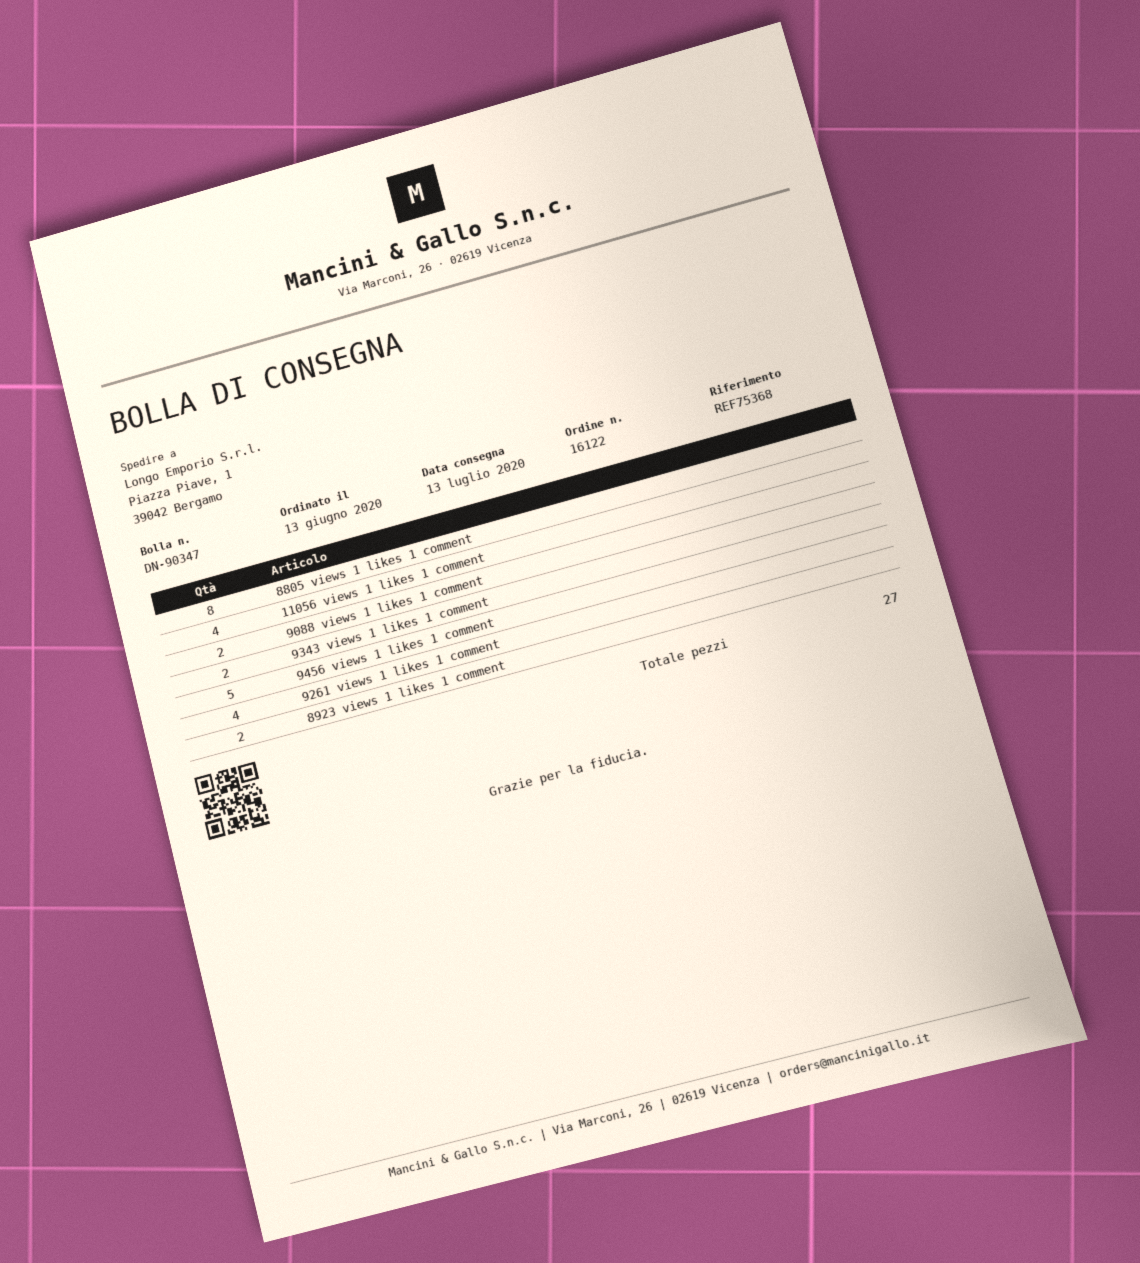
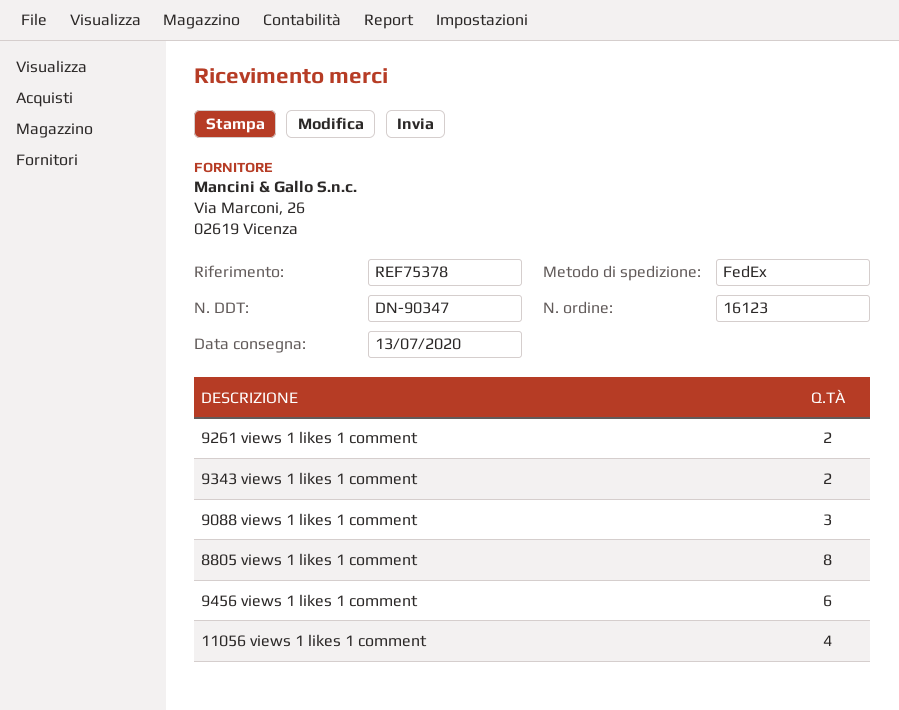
order number: 16122 -> 16123
reference: REF75368 -> REF75378
9088 views 1 likes 1 comment: 2 -> 3
9456 views 1 likes 1 comment: 5 -> 6
9261 views 1 likes 1 comment: 4 -> 2
8923 views 1 likes 1 comment: 2 -> none

